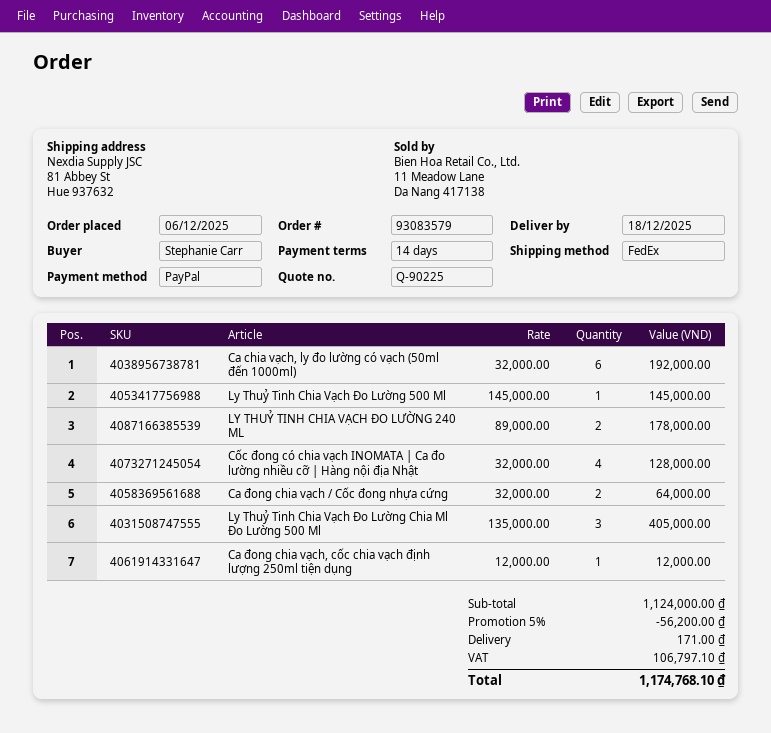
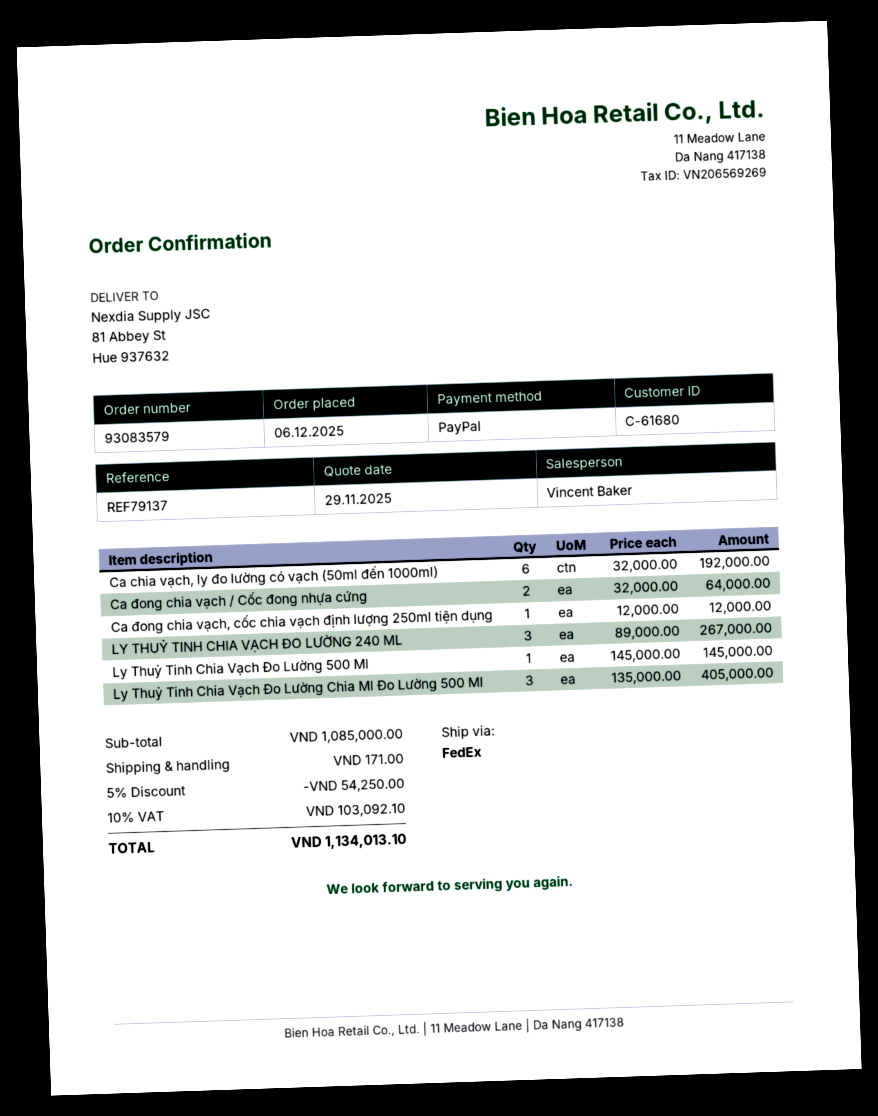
LY THUỶ TINH CHIA VẠCH ĐO LƯỜNG 240 ML: 2 x 89000.00 = 178000.00 -> 3 x 89000.00 = 267000.00
Cốc đong có chia vạch INOMATA | Ca đo lường nhiều cỡ | Hàng nội địa Nhật: 4 x 32000.00 = 128000.00 -> none
subtotal: 1124000.00 -> 1085000.00
discount: 5% = 56200.00 -> 5% = 54250.00
tax: 106797.10 -> 103092.10
total: 1174768.10 -> 1134013.10

